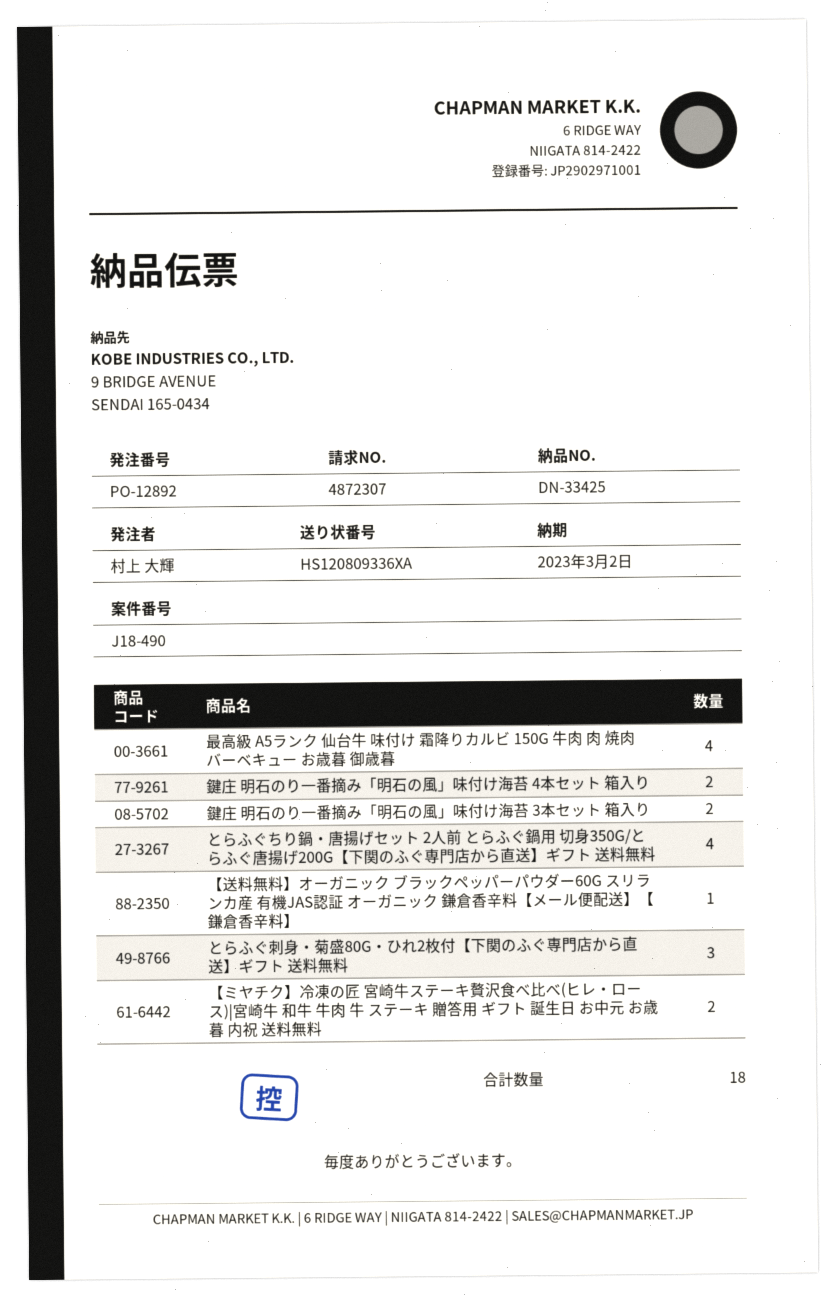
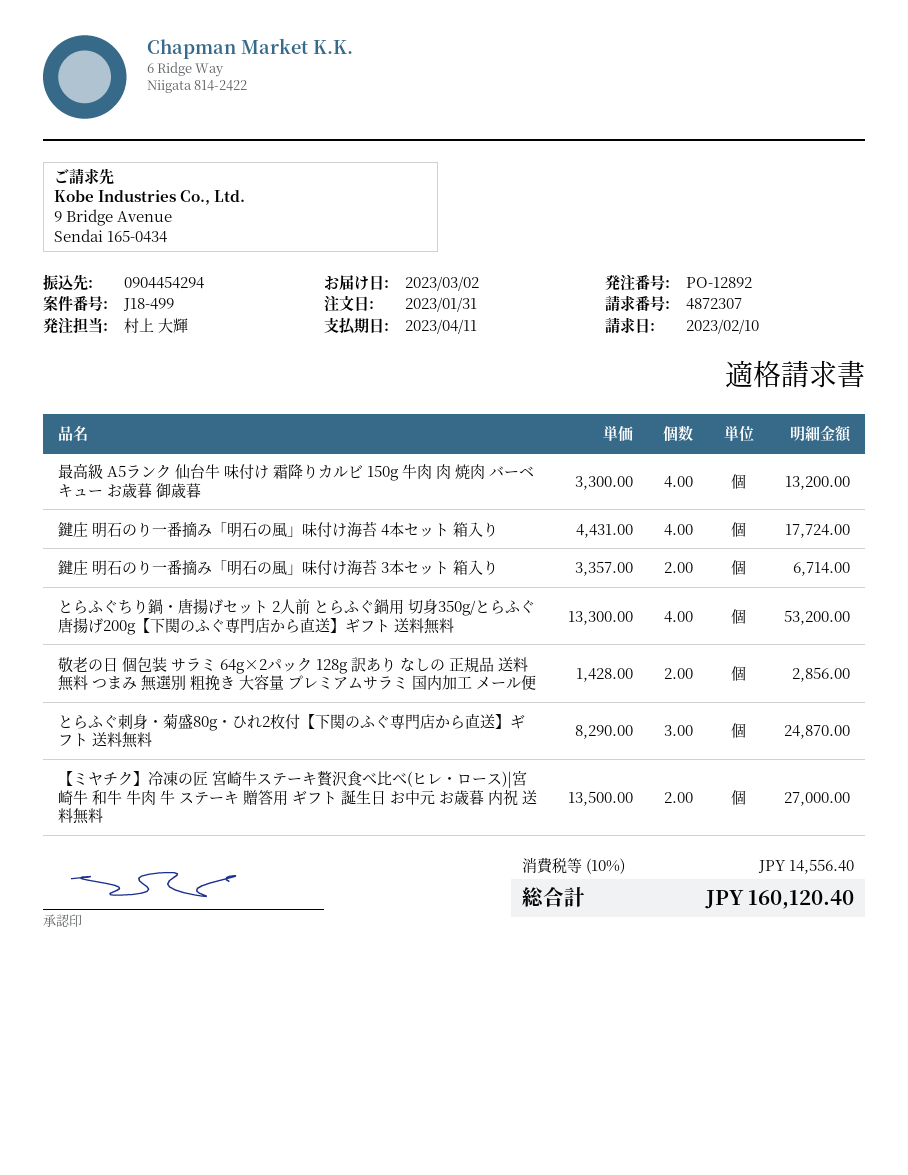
reference: J18-490 -> J18-499
鍵庄 明石のり一番摘み「明石の風」味付け海苔 4本セット 箱入り: 2 -> 4
【送料無料】オーガニック ブラックペッパーパウダー60G スリランカ産 有機JAS認証 オーガニック 鎌倉香辛料【メール便配送】【鎌倉香辛料】: 1 -> none
敬老の日 個包装 サラミ 64g×2パック 128g 訳あり なしの 正規品 送料無料 つまみ 無選別 粗挽き 大容量 プレミアムサラミ 国内加工 メール便: none -> 2

